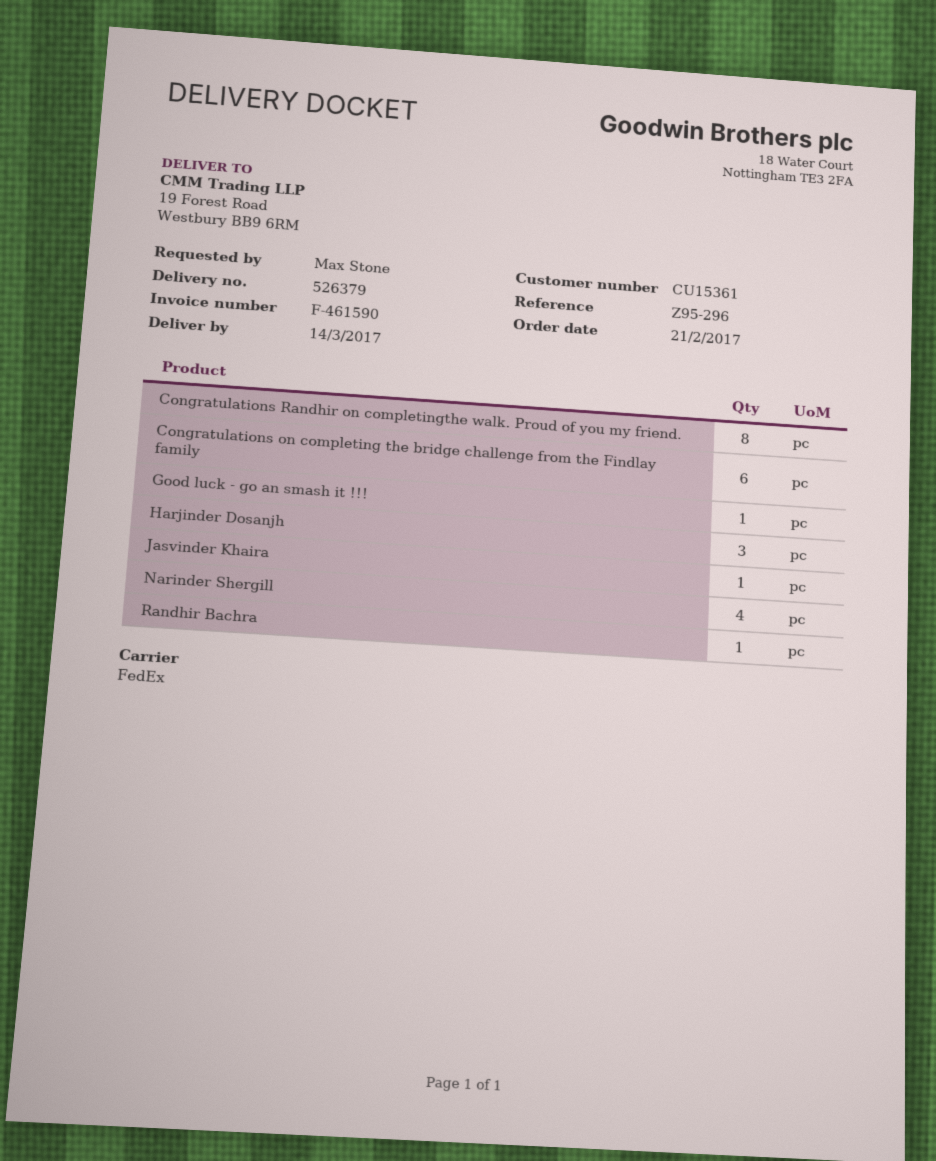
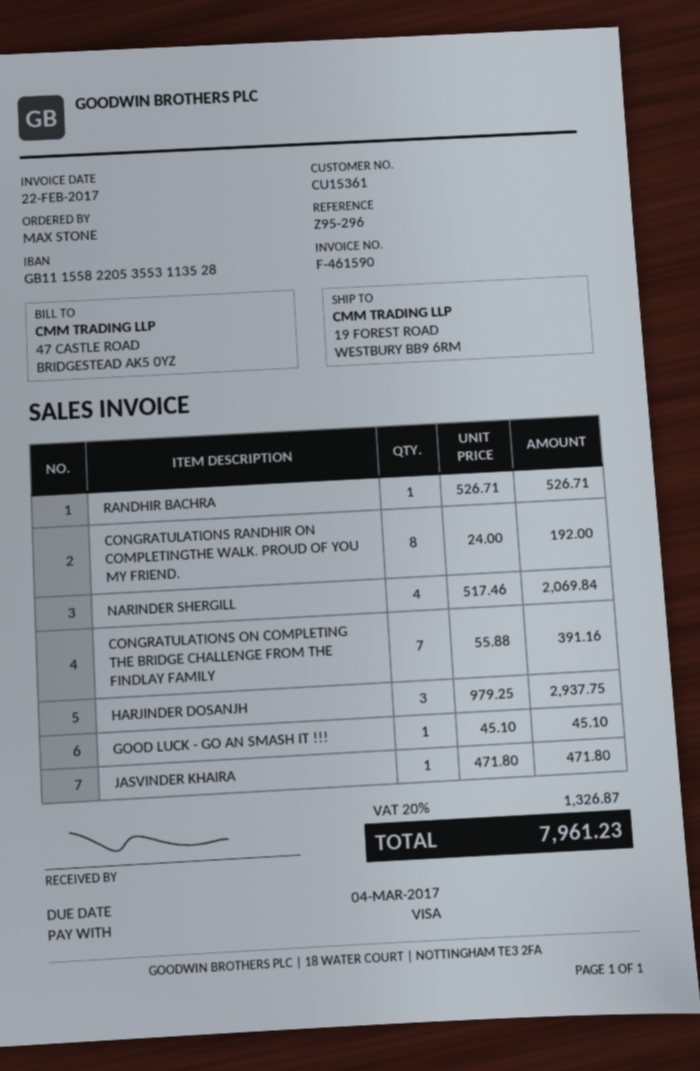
Congratulations on completing the bridge challenge from the Findlay family: 6 -> 7

